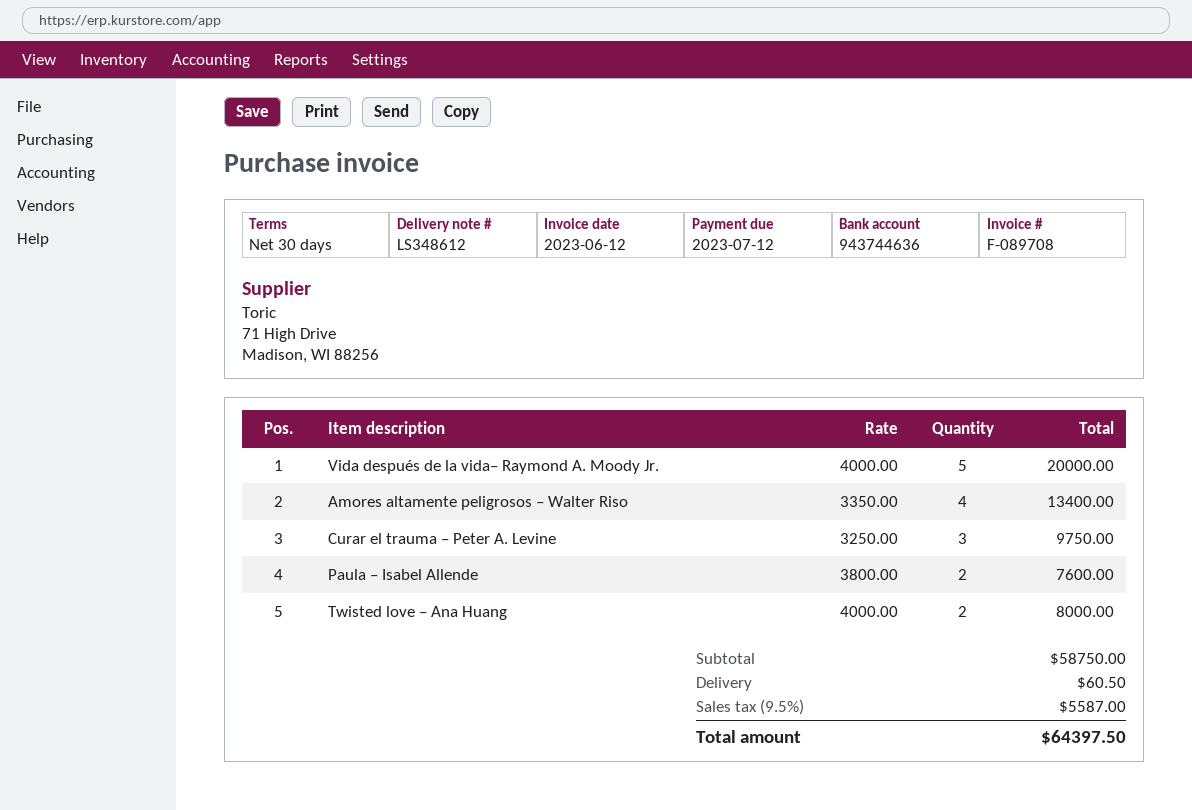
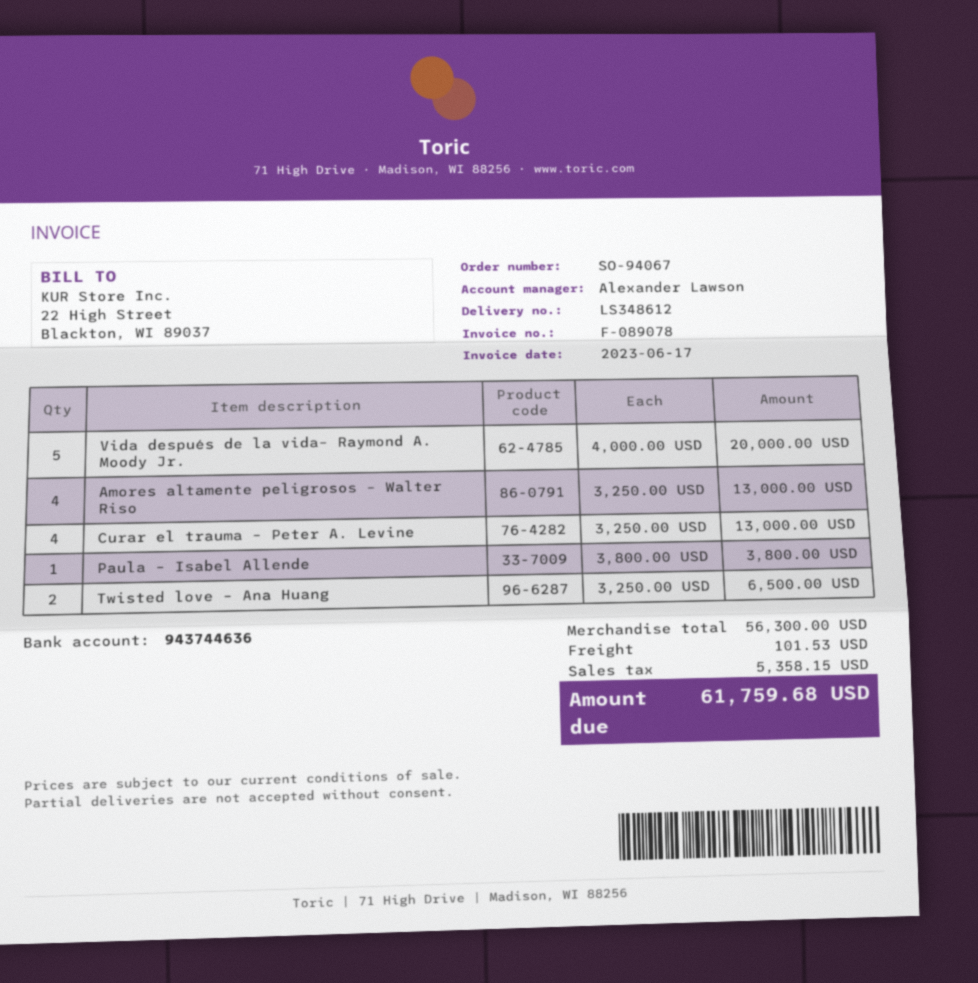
invoice number: F-089708 -> F-089078
invoice date: 2023-06-12 -> 2023-06-17
Amores altamente peligrosos – Walter Riso: 4 x 3350.00 = 13400.00 -> 4 x 3250.00 = 13000.00
Curar el trauma – Peter A. Levine: 3 x 3250.00 = 9750.00 -> 4 x 3250.00 = 13000.00
Paula – Isabel Allende: 2 x 3800.00 = 7600.00 -> 1 x 3800.00 = 3800.00
Twisted love – Ana Huang: 2 x 4000.00 = 8000.00 -> 2 x 3250.00 = 6500.00
subtotal: 58750.00 -> 56300.00
shipping: 60.50 -> 101.53
tax: 5587.00 -> 5358.15
total: 64397.50 -> 61759.68

